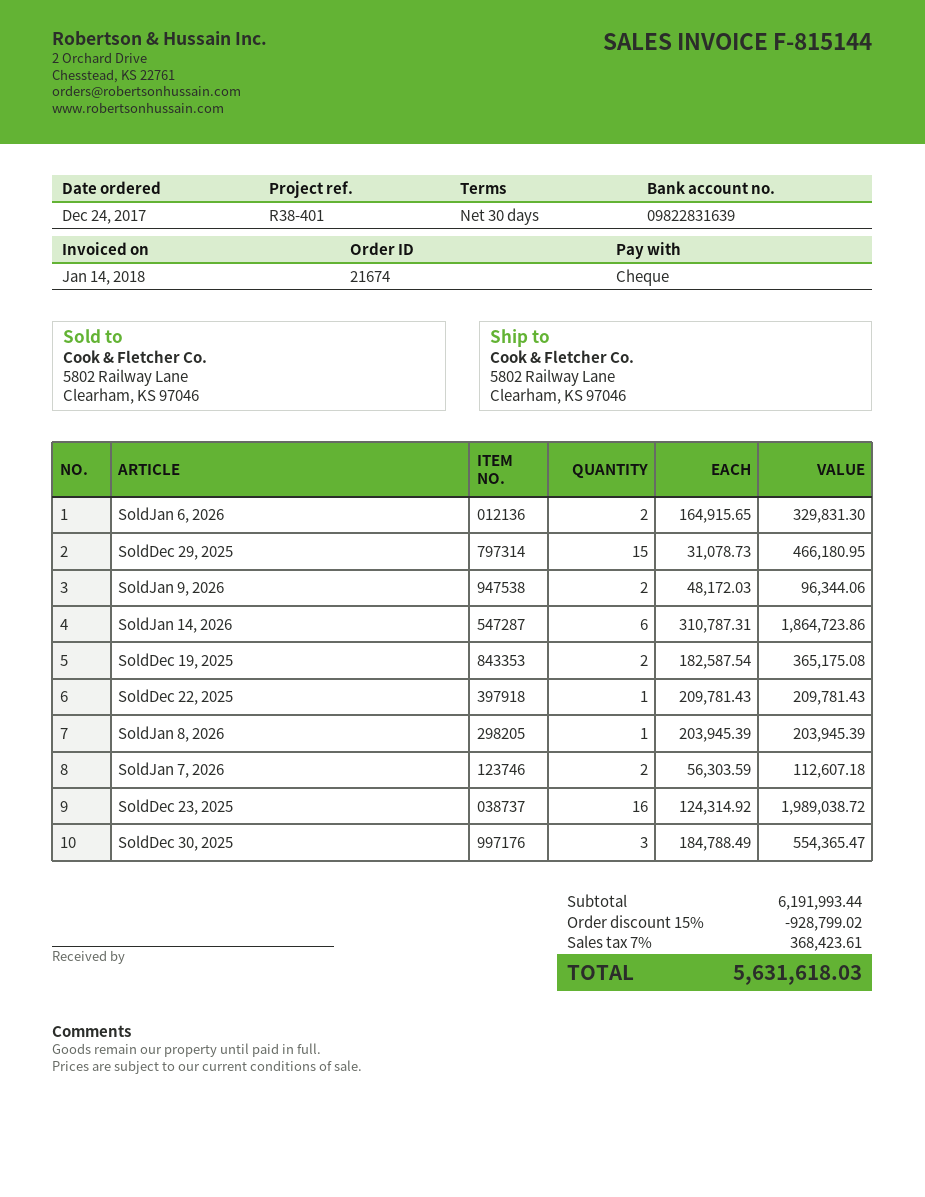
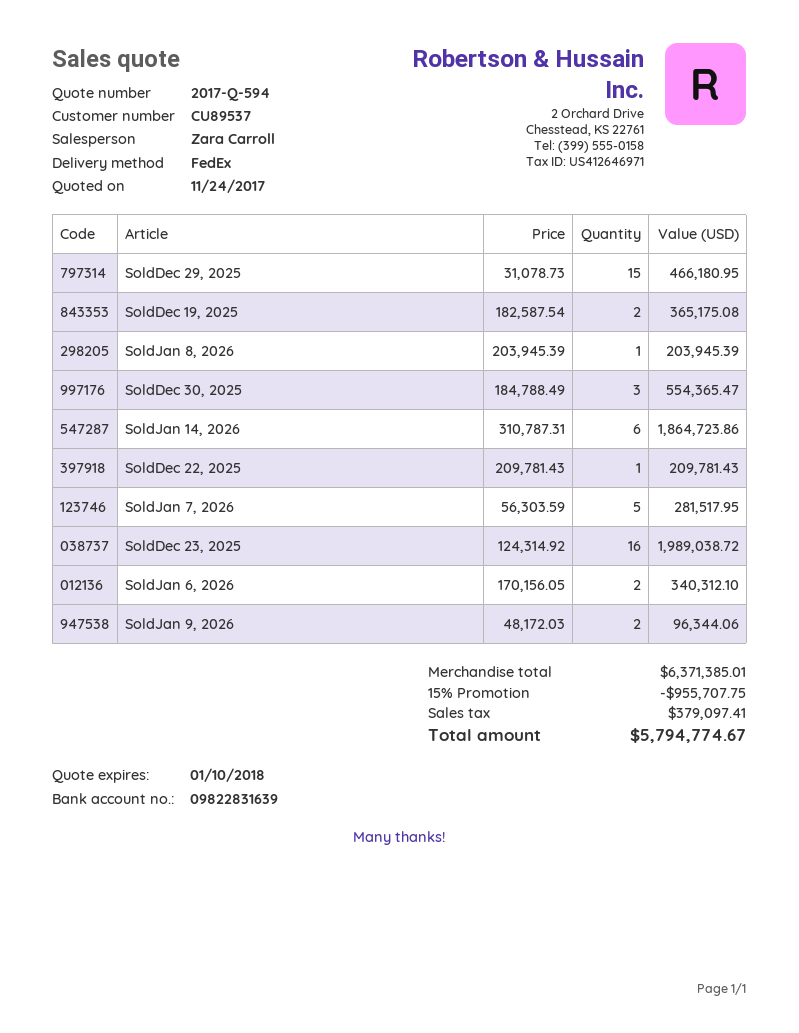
SoldJan 6, 2026: 2 x 164915.65 = 329831.30 -> 2 x 170156.05 = 340312.10
SoldJan 7, 2026: 2 x 56303.59 = 112607.18 -> 5 x 56303.59 = 281517.95
subtotal: 6191993.44 -> 6371385.01
discount: 15% = 928799.02 -> 15% = 955707.75
tax: 368423.61 -> 379097.41
total: 5631618.03 -> 5794774.67

